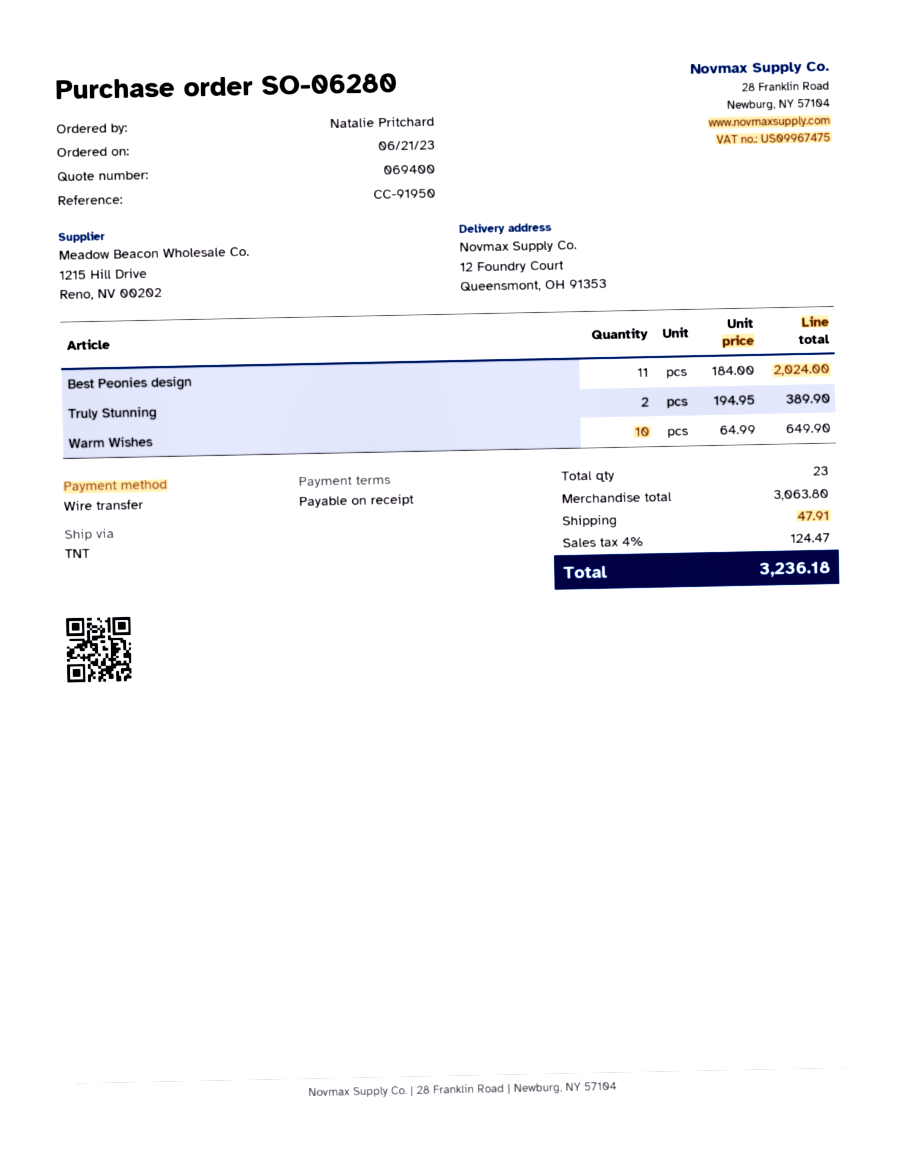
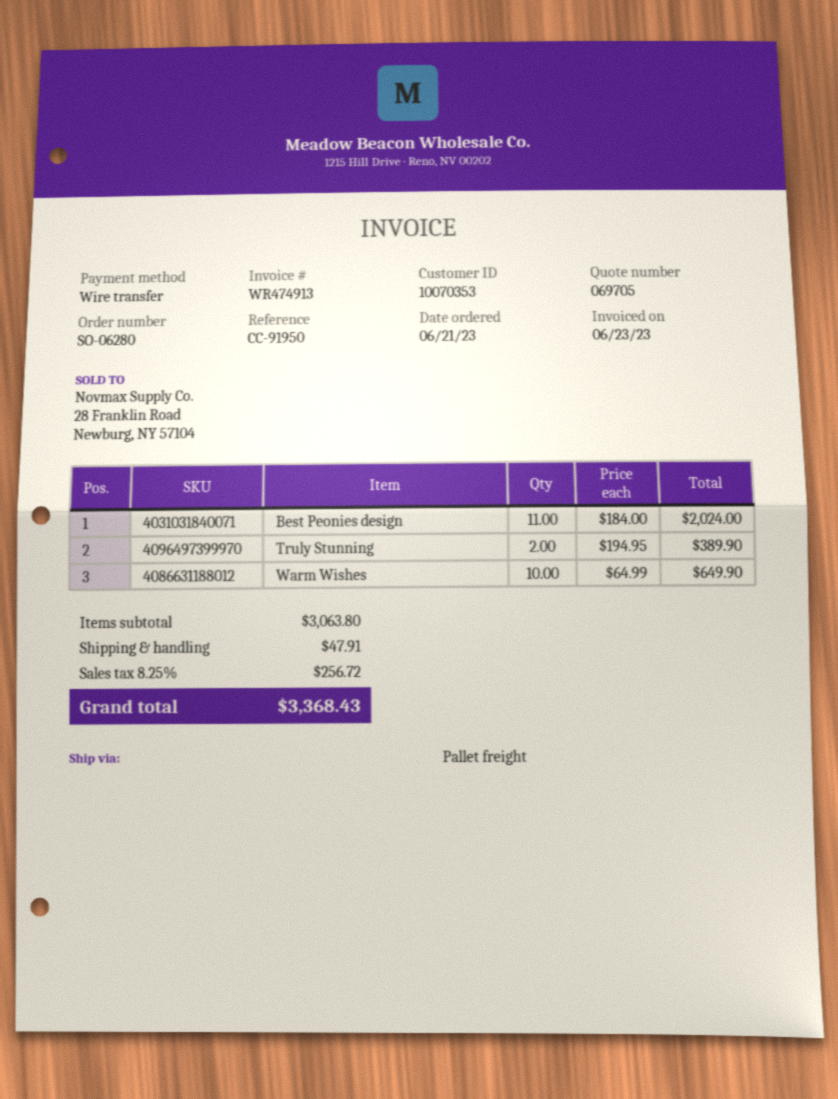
quote number: 069400 -> 069705
shipping method: TNT -> pallet freight
tax: 4% = 124.47 -> 8.25% = 256.72
total: 3236.18 -> 3368.43

